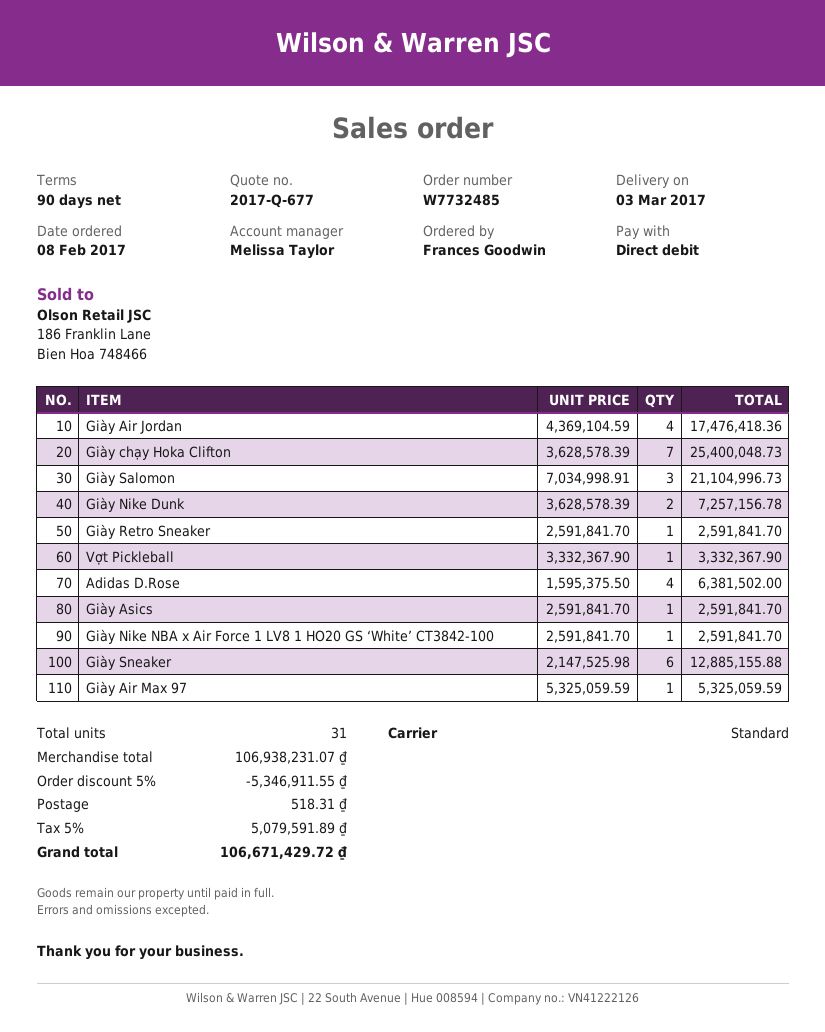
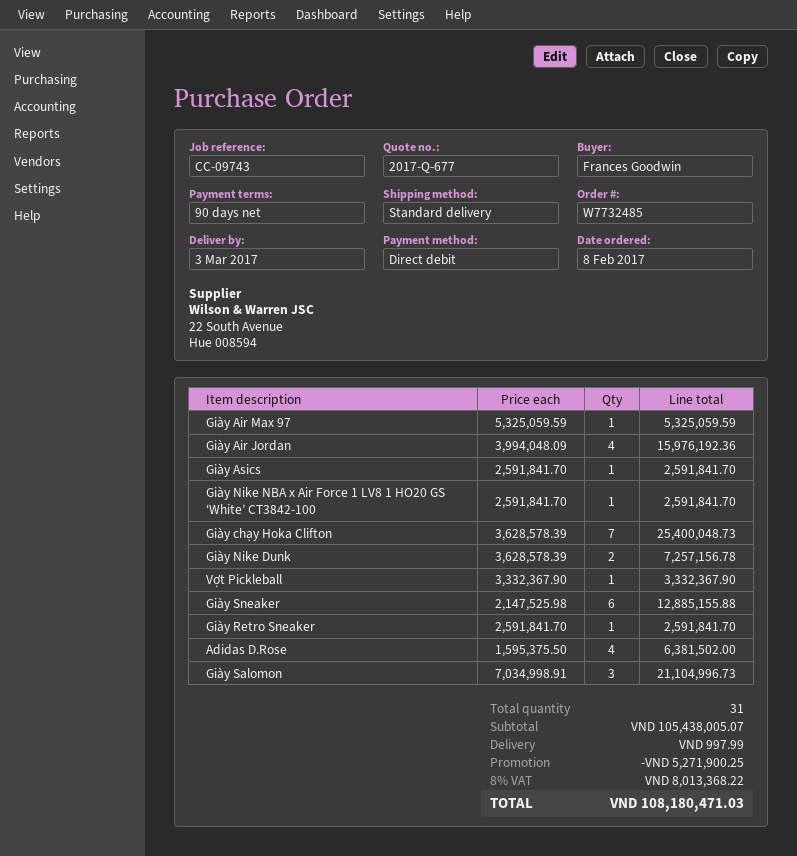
Giày Air Jordan: 4 x 4369104.59 = 17476418.36 -> 4 x 3994048.09 = 15976192.36
subtotal: 106938231.07 -> 105438005.07
discount: 5346911.55 -> 5271900.25
shipping: 518.31 -> 997.99
tax: 5% = 5079591.89 -> 8% = 8013368.22
total: 106671429.72 -> 108180471.03

